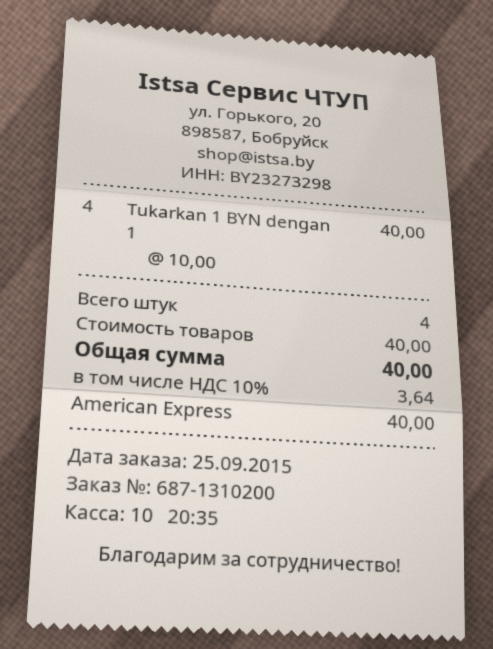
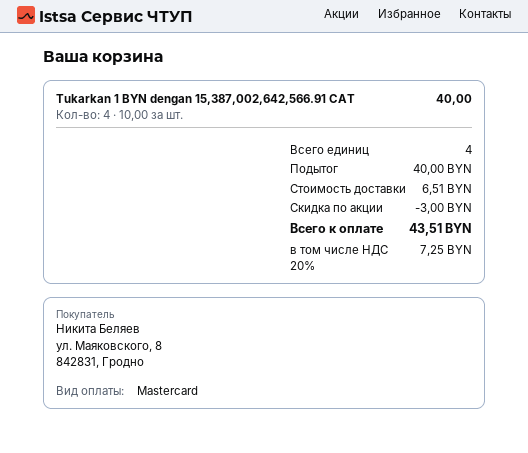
payment method: American Express -> Mastercard
discount: none -> 3.00
shipping: none -> 6.51
tax: 10% = 3.64 -> 20% = 7.25
total: 40.00 -> 43.51

